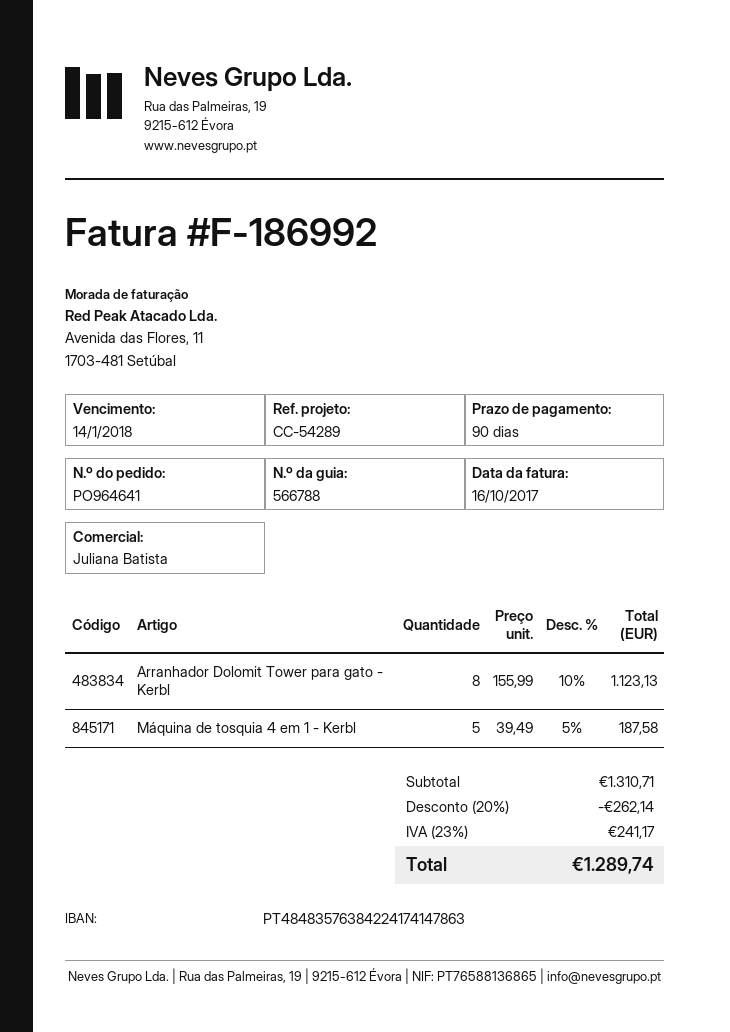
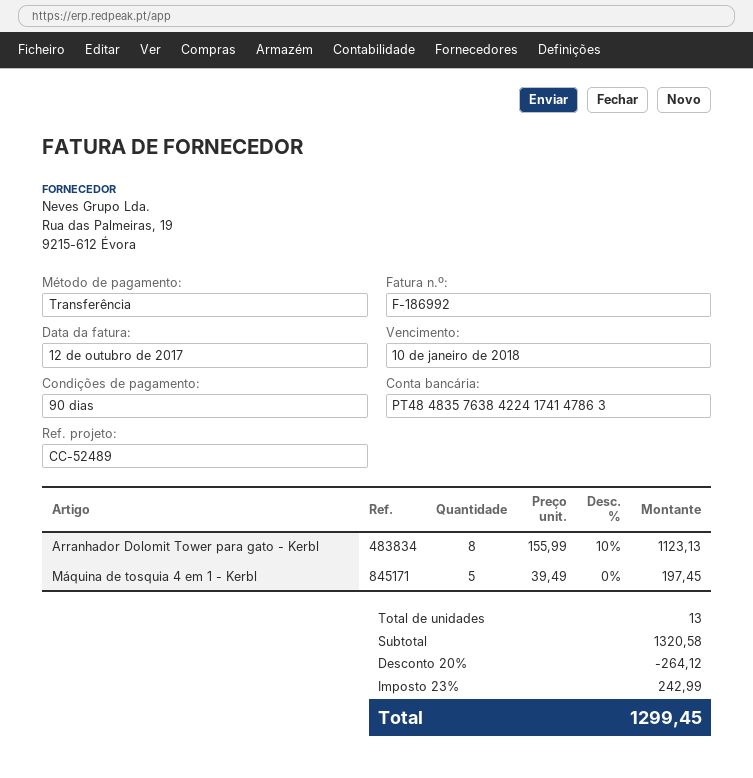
invoice date: 2017-10-16 -> 2017-10-12
due date: 2018-01-14 -> 2018-01-10
reference: CC-54289 -> CC-52489
Máquina de tosquia 4 em 1 - Kerbl: 5 x 39.49 - 5% = 187.58 -> 5 x 39.49 = 197.45
subtotal: 1310.71 -> 1320.58
discount: 20% = 262.14 -> 20% = 264.12
tax: 23% = 241.17 -> 23% = 242.99
total: 1289.74 -> 1299.45

